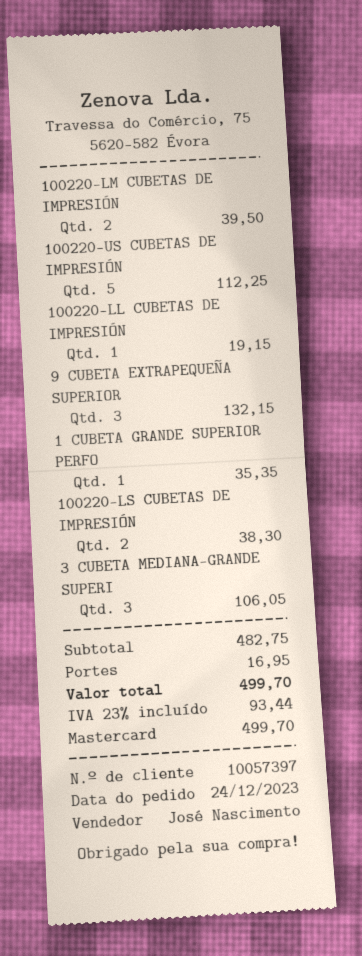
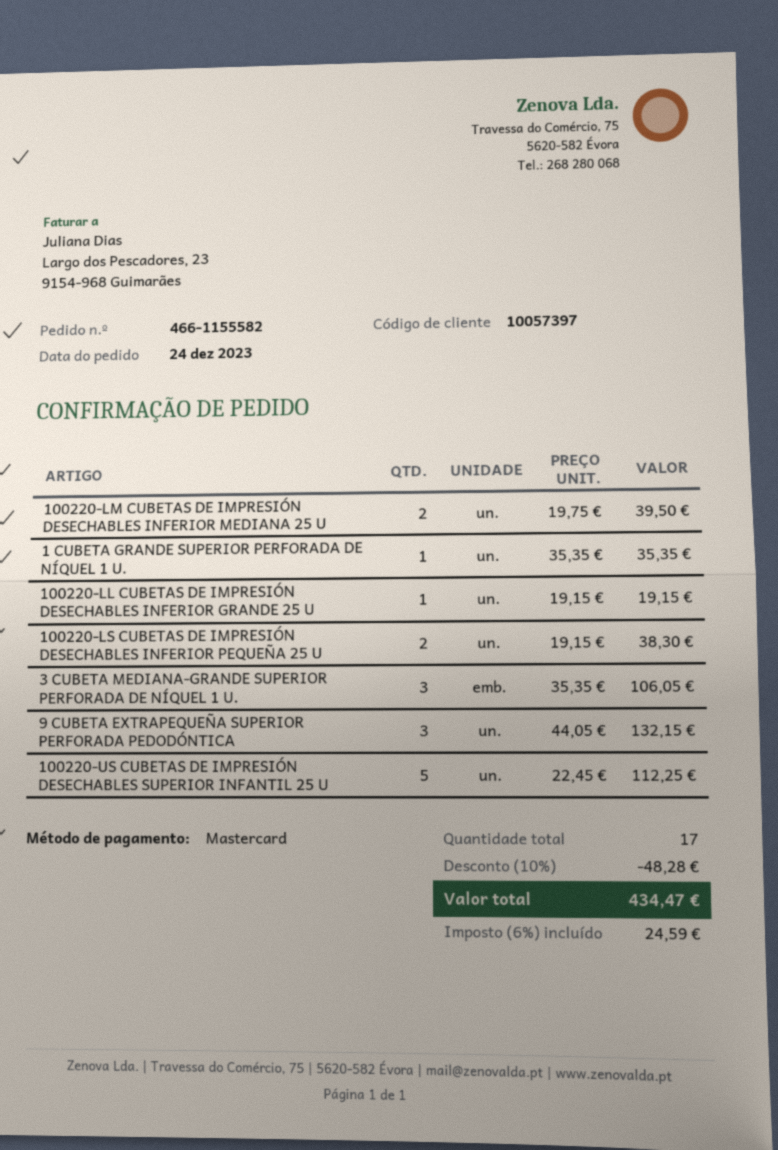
discount: none -> 10% = 48.28
shipping: 16.95 -> none
tax: 23% = 93.44 -> 6% = 24.59
total: 499.70 -> 434.47

